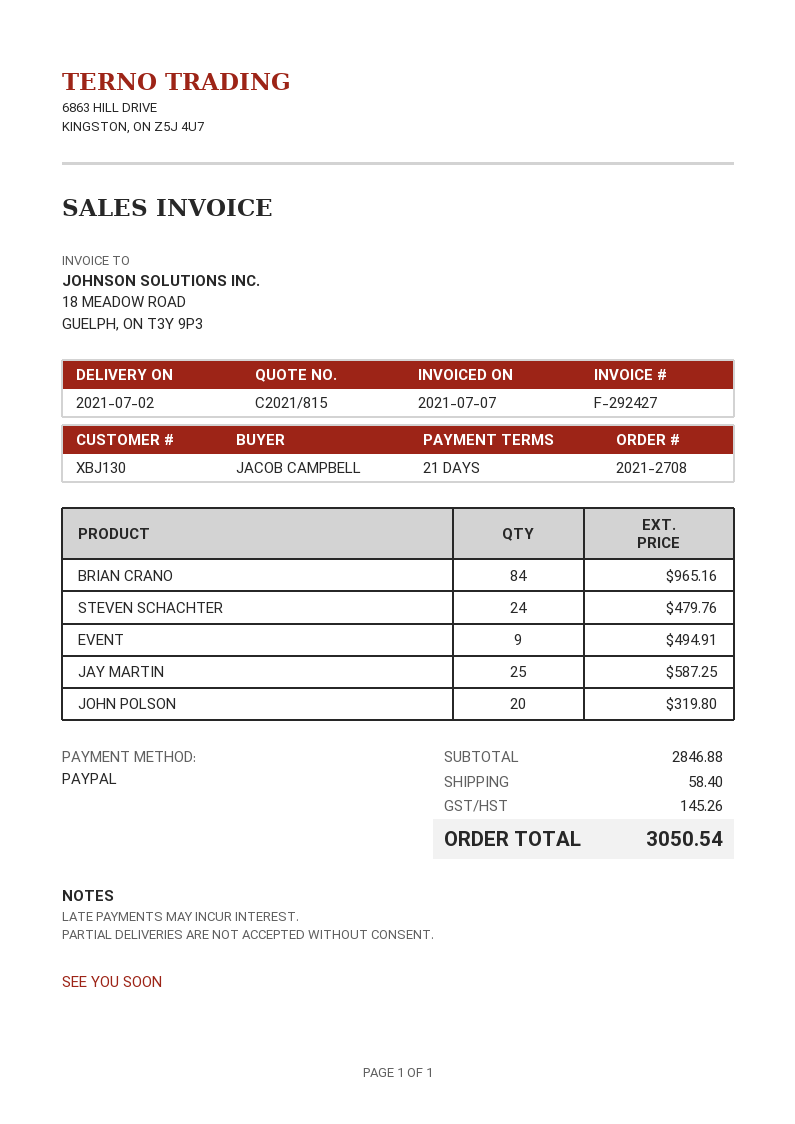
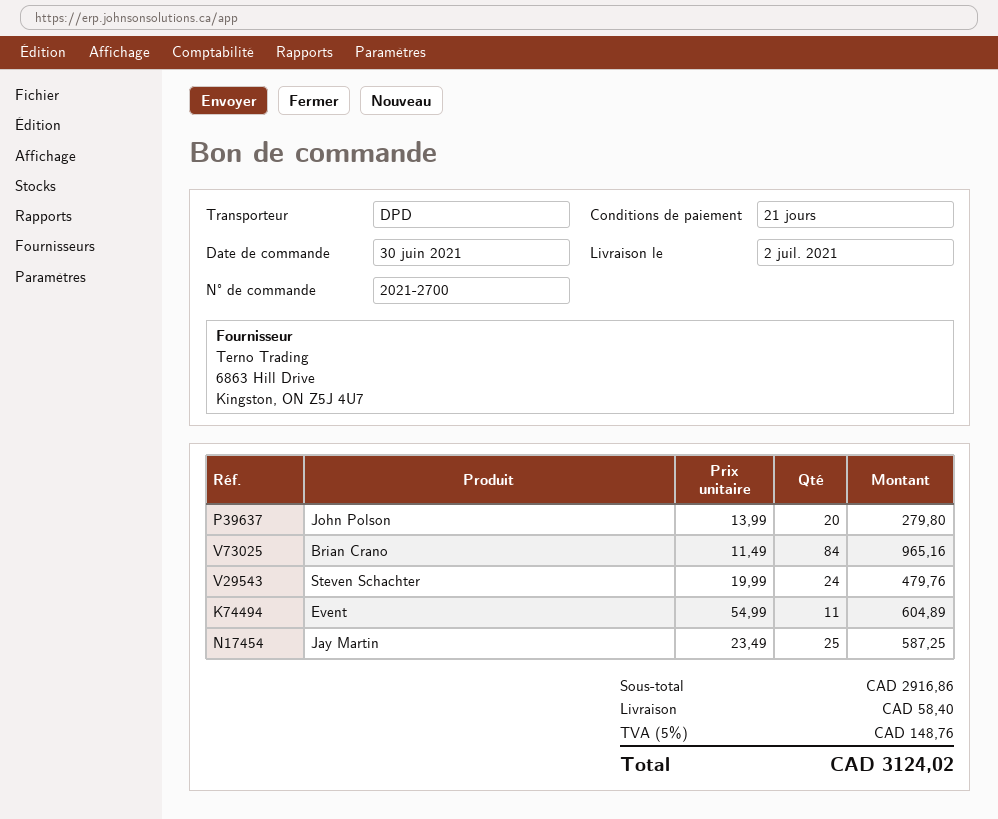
order number: 2021-2708 -> 2021-2700
EVENT: 9 for 494.91 -> 11 for 604.89
JOHN POLSON: 20 for 319.80 -> 20 for 279.80
subtotal: 2846.88 -> 2916.86
tax: 145.26 -> 148.76
total: 3050.54 -> 3124.02

